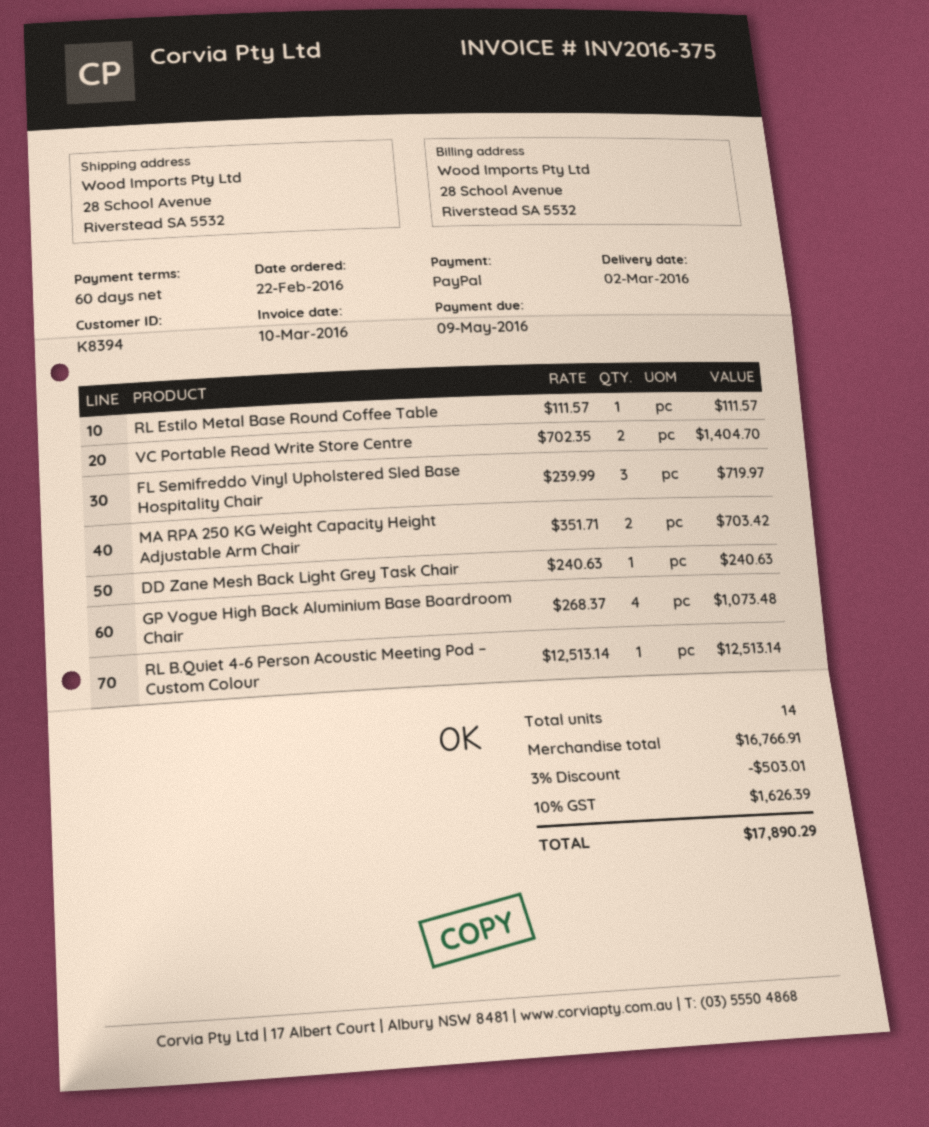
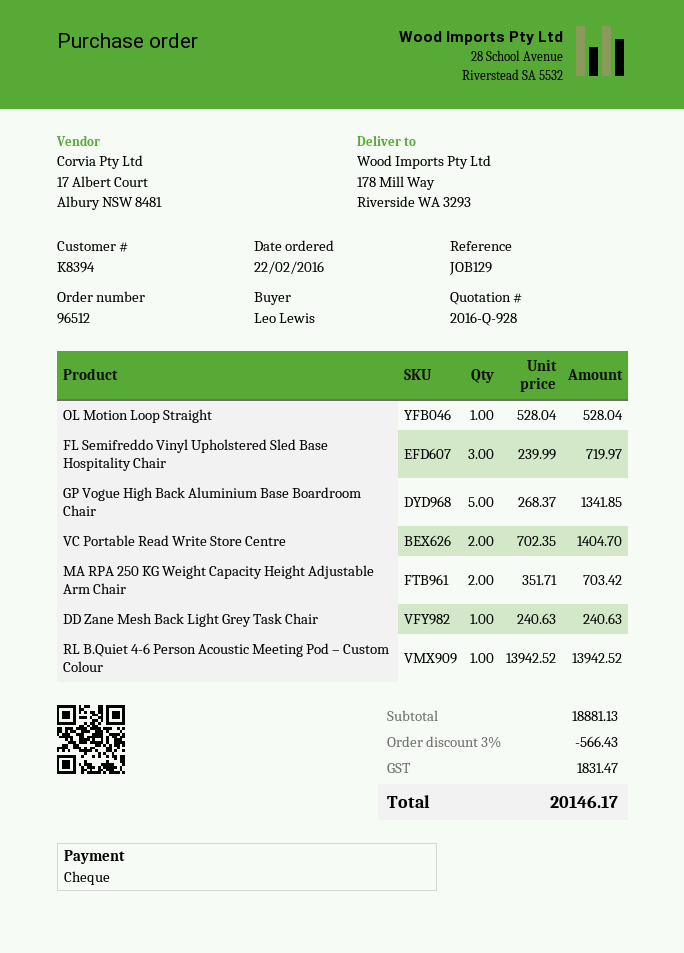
payment method: PayPal -> cheque
ship to: 28 School Avenue, Riverstead SA 5532 -> 178 Mill Way, Riverside WA 3293
RL Estilo Metal Base Round Coffee Table: 1 x 111.57 = 111.57 -> none
GP Vogue High Back Aluminium Base Boardroom Chair: 4 x 268.37 = 1073.48 -> 5 x 268.37 = 1341.85
RL B.Quiet 4-6 Person Acoustic Meeting Pod – Custom Colour: 1 x 12513.14 = 12513.14 -> 1 x 13942.52 = 13942.52
OL Motion Loop Straight: none -> 1 x 528.04 = 528.04
subtotal: 16766.91 -> 18881.13
discount: 3% = 503.01 -> 3% = 566.43
tax: 1626.39 -> 1831.47
total: 17890.29 -> 20146.17

